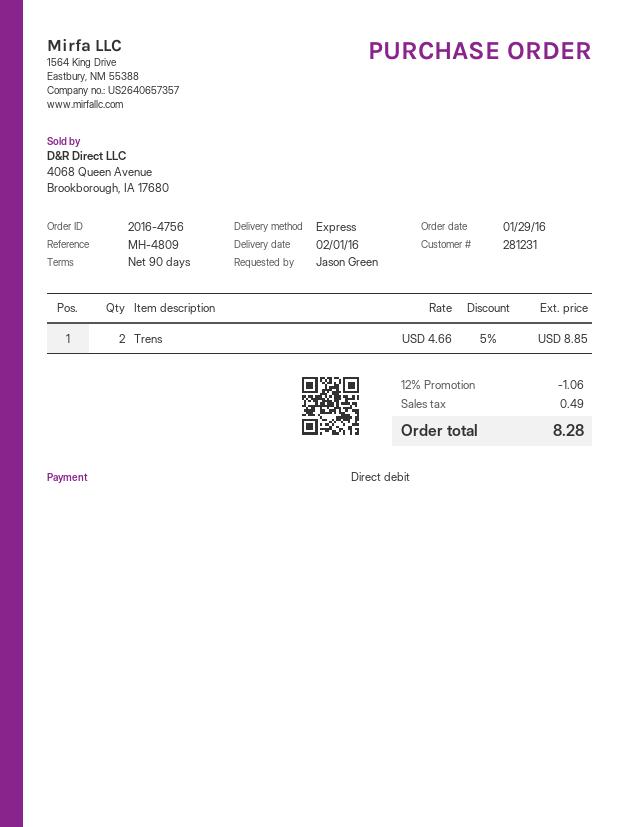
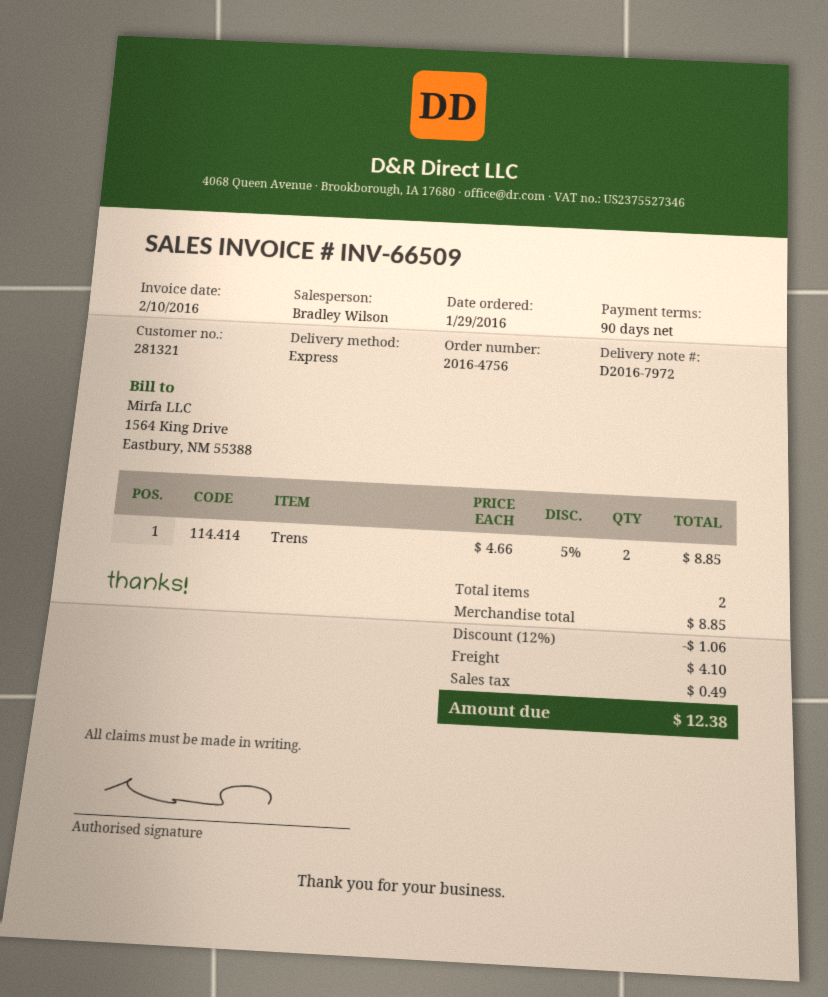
customer number: 281231 -> 281321
shipping: none -> 4.10
total: 8.28 -> 12.38

